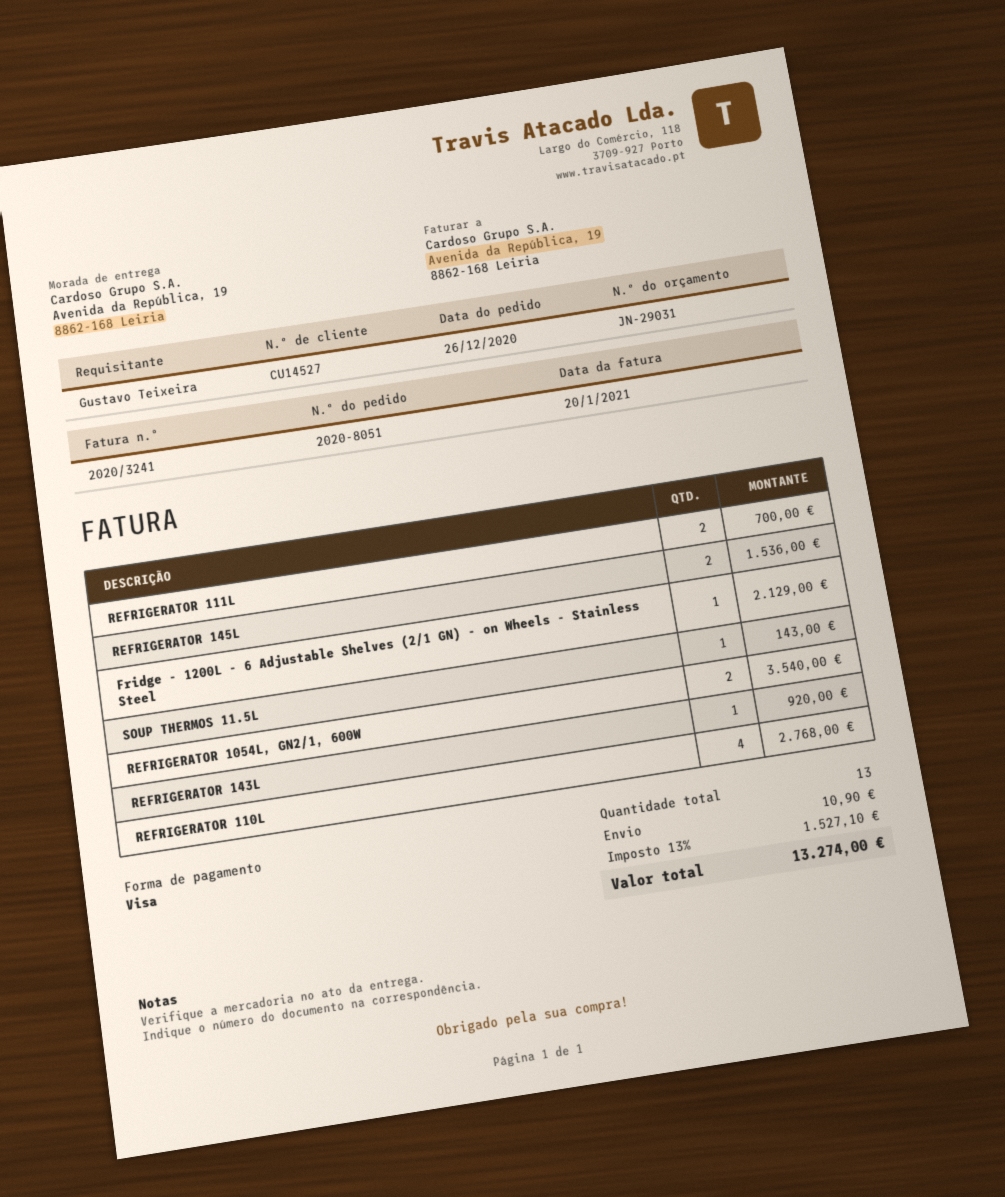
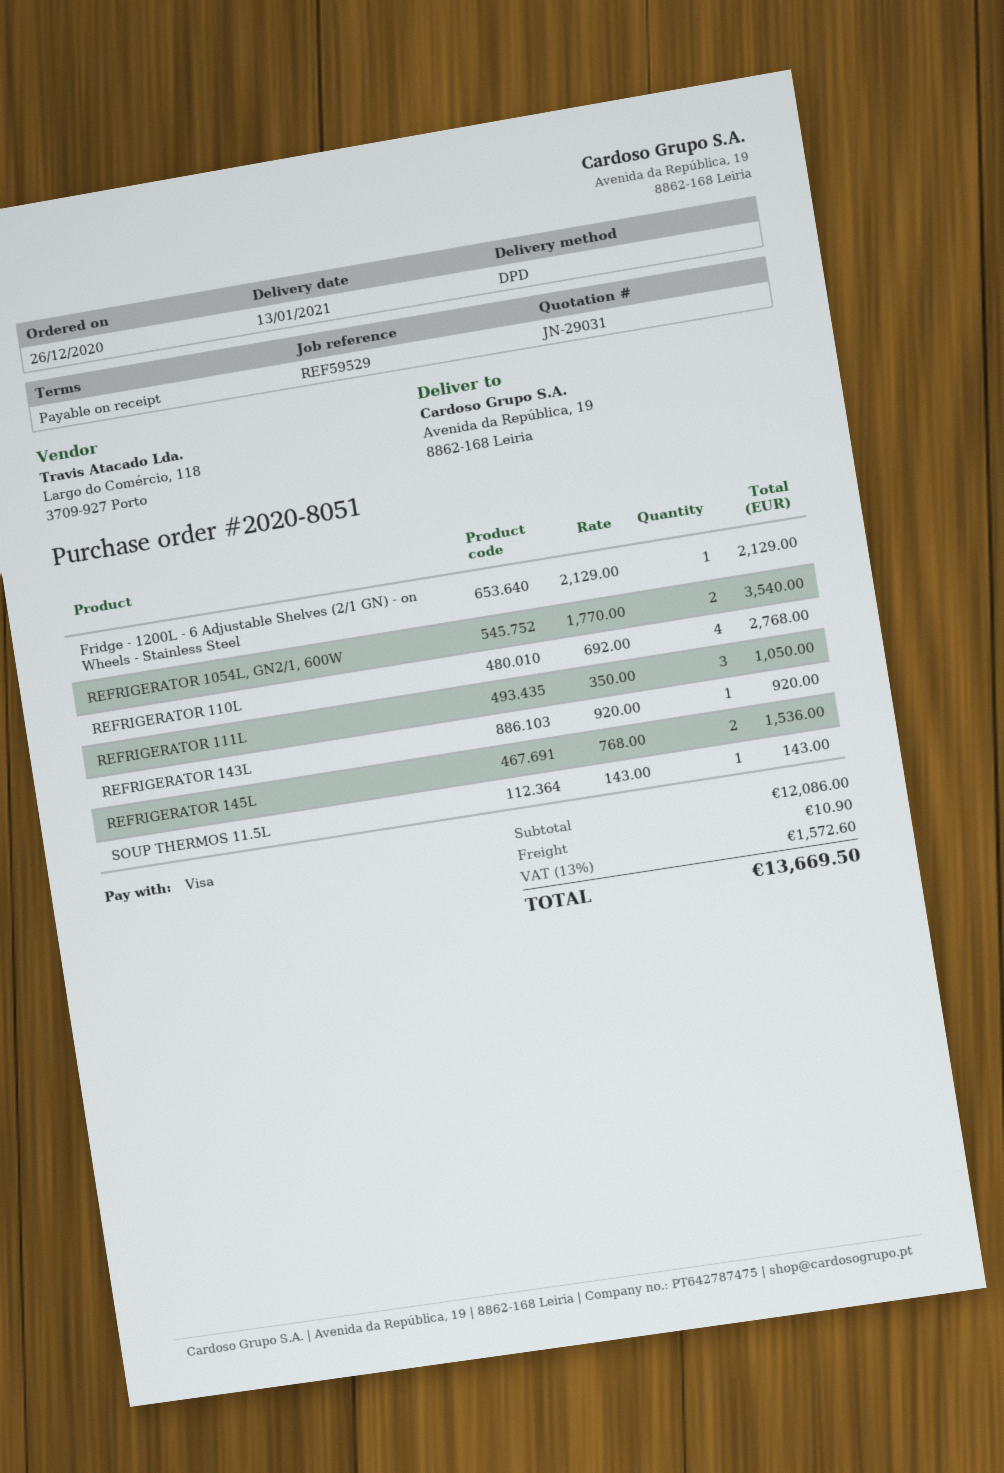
REFRIGERATOR 111L: 2 for 700.00 -> 3 for 1050.00
tax: 13% = 1527.10 -> 13% = 1572.60
total: 13274.00 -> 13669.50

